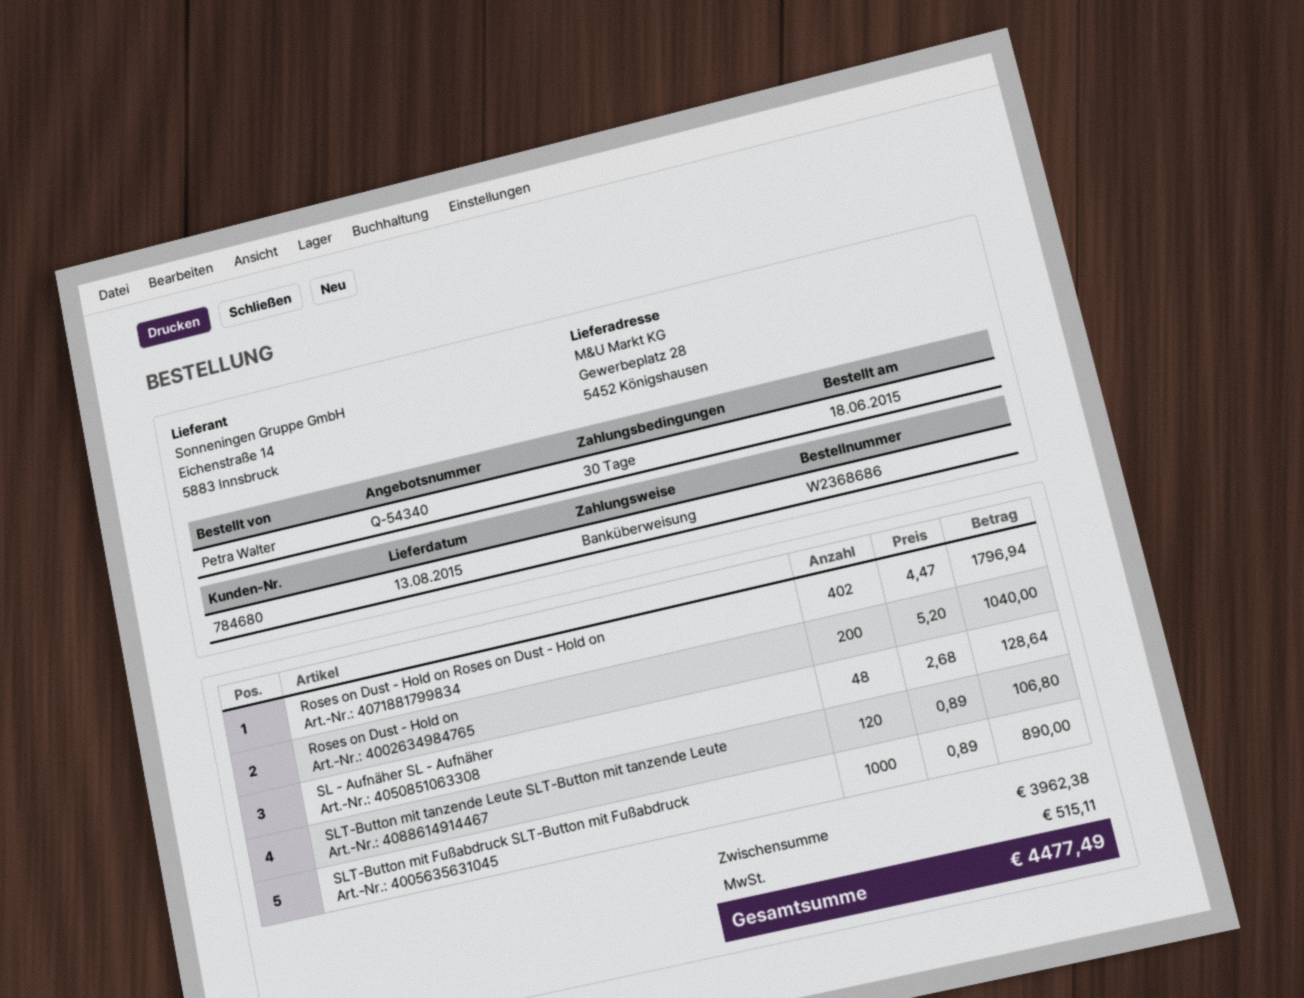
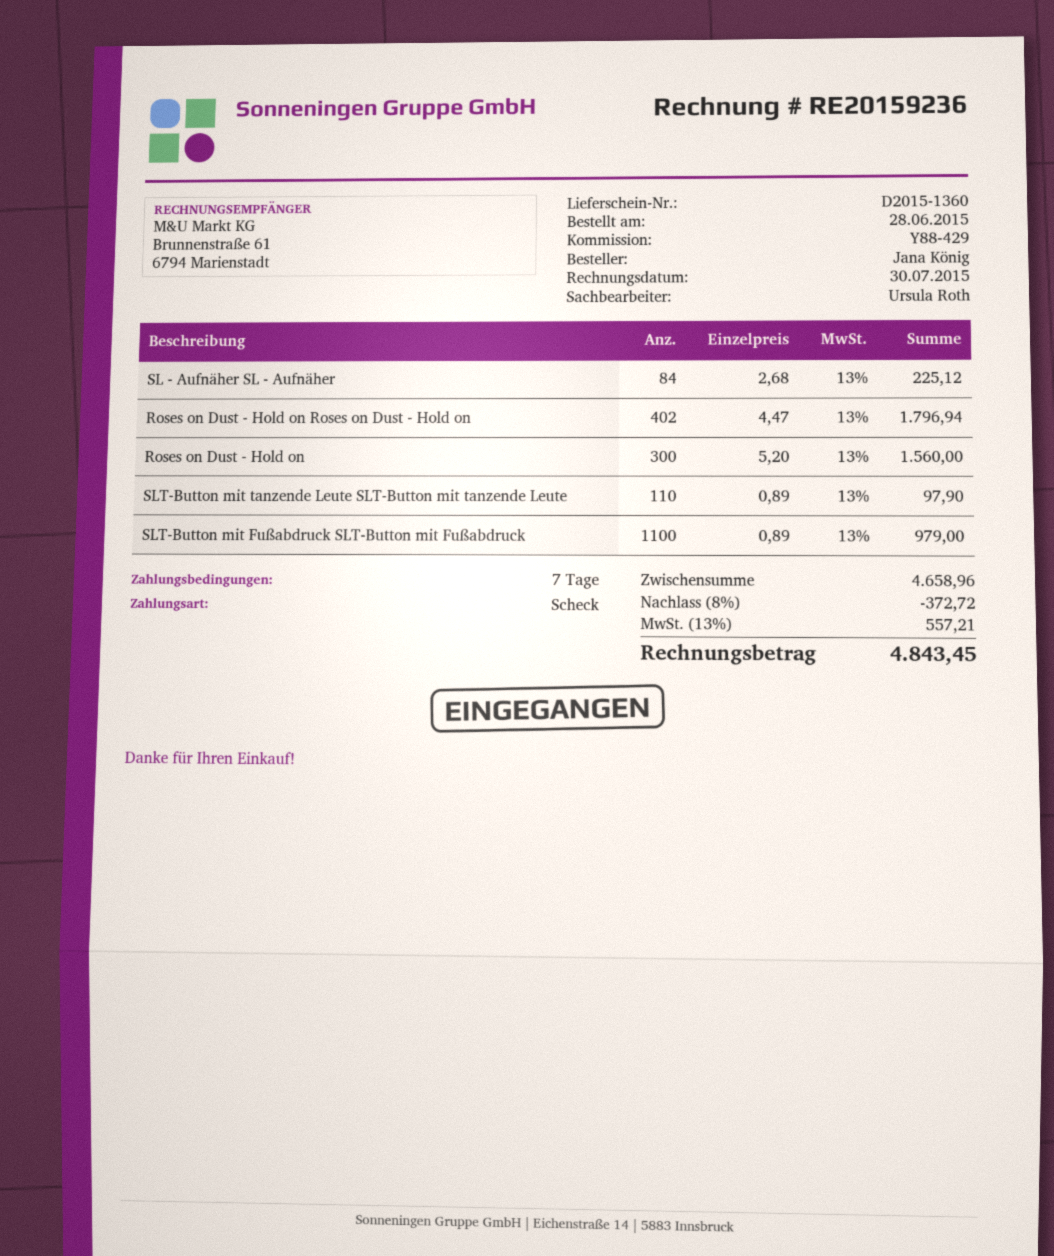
order date: 2015-06-18 -> 2015-06-28
payment terms: 30 days -> 7 days
ordered by: Petra Walter -> Jana König
payment method: bank transfer -> cheque
Roses on Dust - Hold on: 200 x 5.20 = 1040.00 -> 300 x 5.20 = 1560.00
SL - Aufnäher SL - Aufnäher: 48 x 2.68 = 128.64 -> 84 x 2.68 = 225.12
SLT-Button mit tanzende Leute SLT-Button mit tanzende Leute: 120 x 0.89 = 106.80 -> 110 x 0.89 = 97.90
SLT-Button mit Fußabdruck SLT-Button mit Fußabdruck: 1000 x 0.89 = 890.00 -> 1100 x 0.89 = 979.00
subtotal: 3962.38 -> 4658.96
discount: none -> 8% = 372.72
tax: 515.11 -> 557.21
total: 4477.49 -> 4843.45

